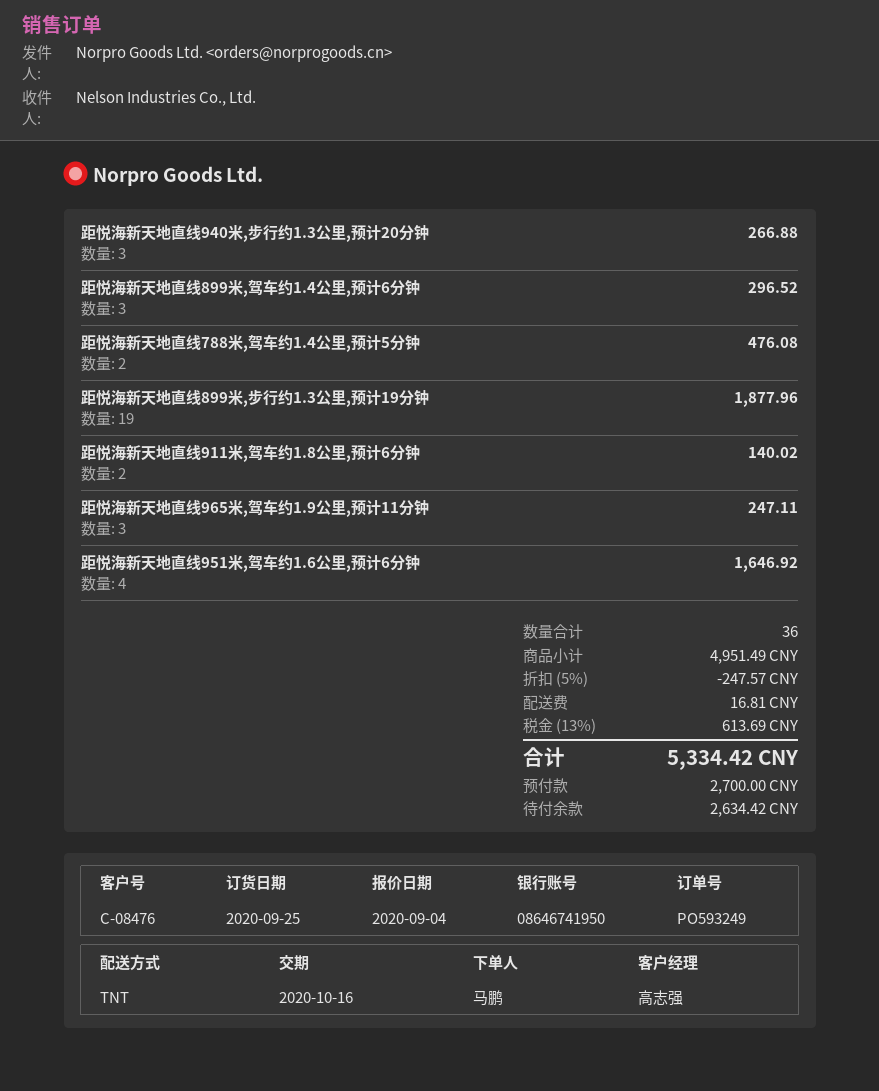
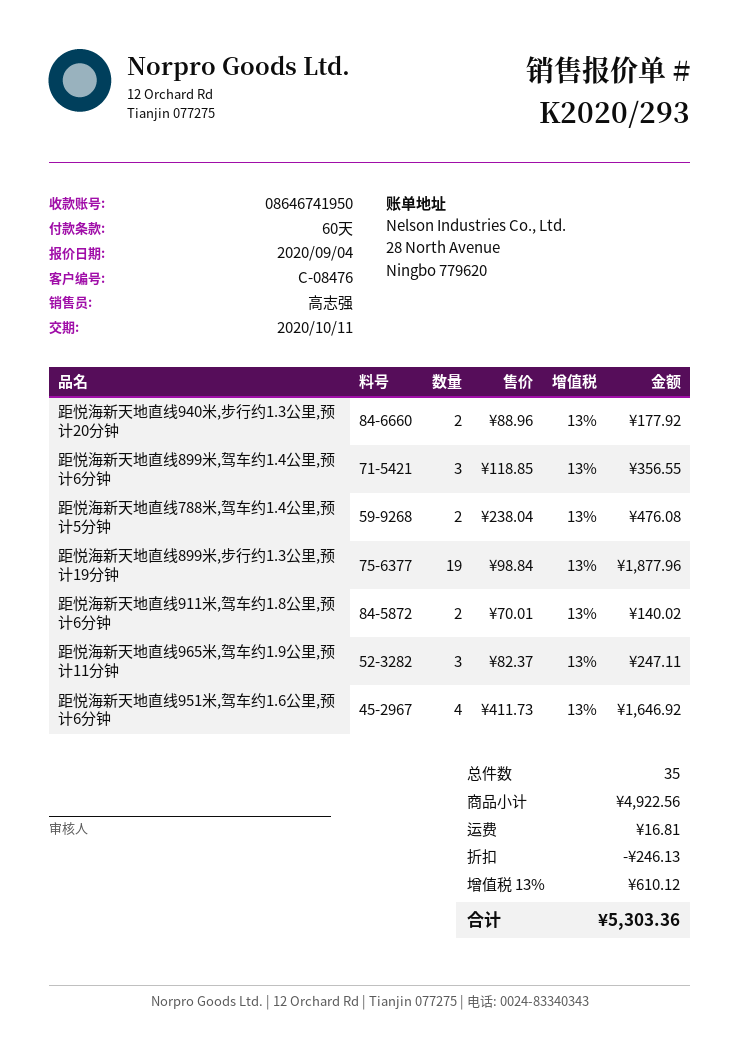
delivery date: 2020-10-16 -> 2020-10-11
距悦海新天地直线940米,步行约1.3公里,预计20分钟: 3 for 266.88 -> 2 for 177.92
距悦海新天地直线899米,驾车约1.4公里,预计6分钟: 3 for 296.52 -> 3 for 356.55
total quantity: 36 -> 35
subtotal: 4951.49 -> 4922.56
discount: 247.57 -> 246.13
tax: 13% = 613.69 -> 13% = 610.12
total: 5334.42 -> 5303.36

